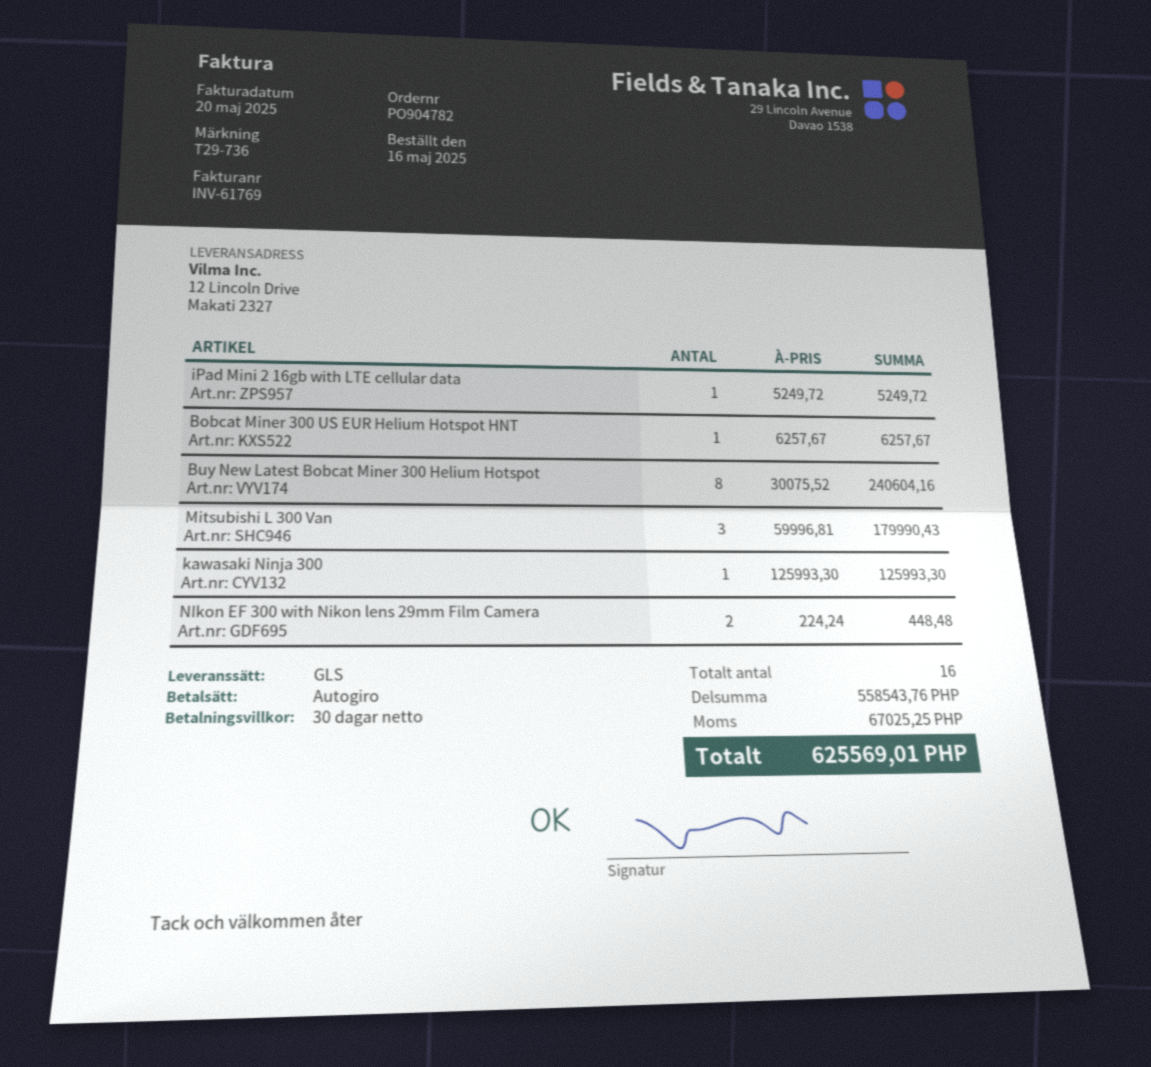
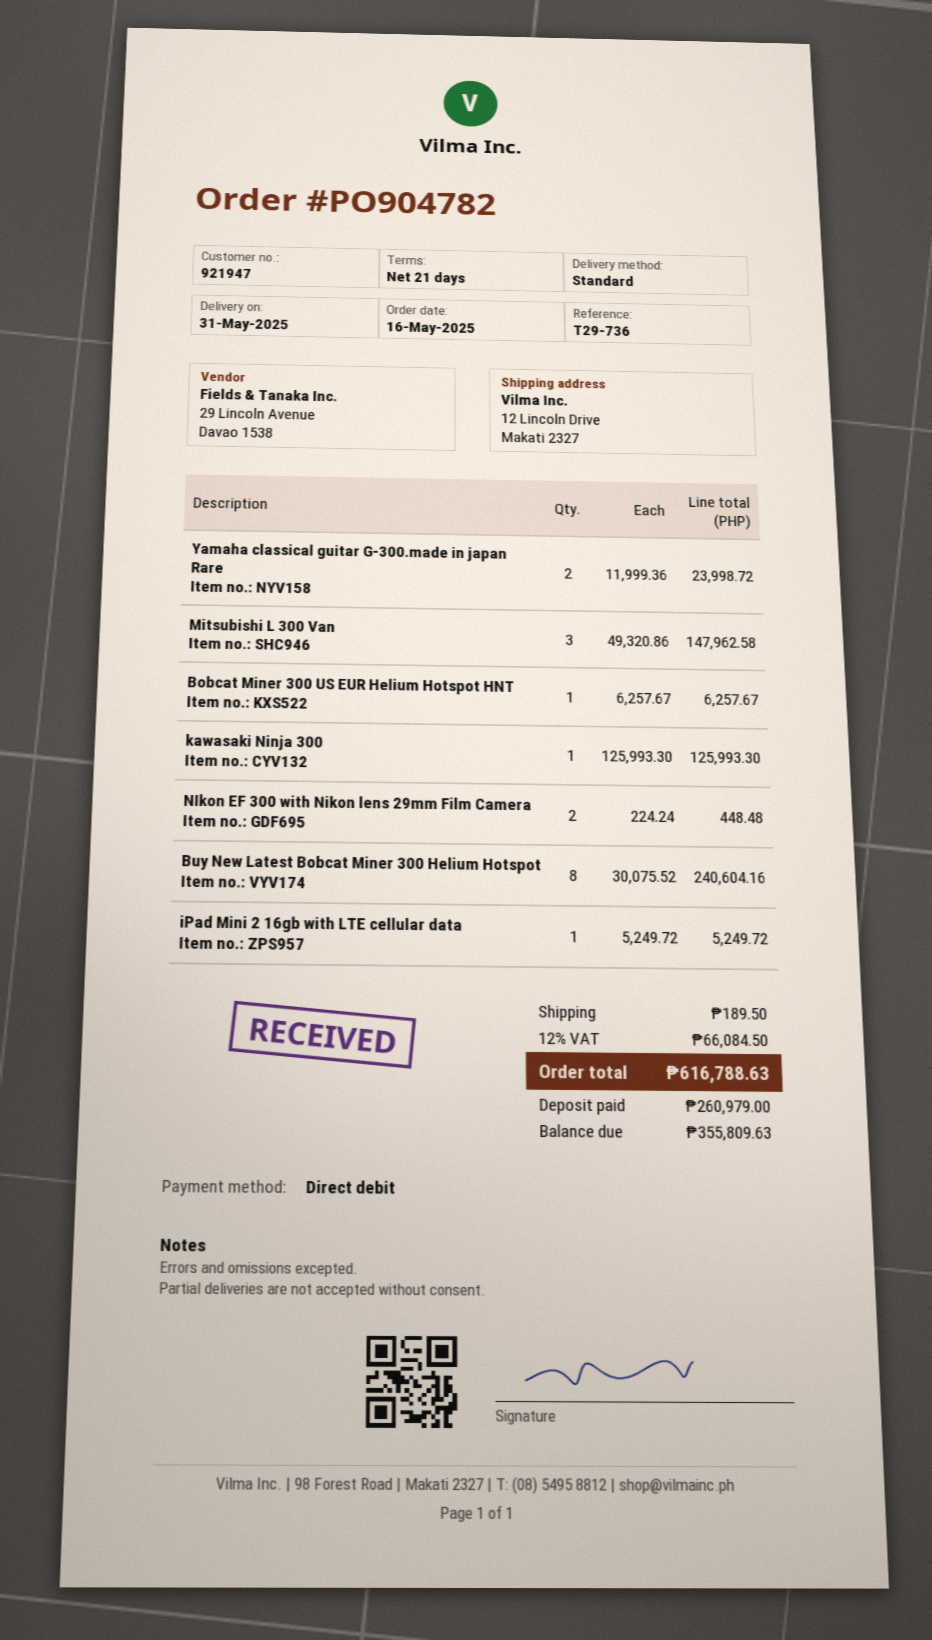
payment terms: 30 days -> 21 days
shipping method: GLS -> standard
Mitsubishi L 300 Van: 3 x 59996.81 = 179990.43 -> 3 x 49320.86 = 147962.58
Yamaha classical guitar G-300.made in japan Rare: none -> 2 x 11999.36 = 23998.72
shipping: none -> 189.50
tax: 67025.25 -> 66084.50
total: 625569.01 -> 616788.63

